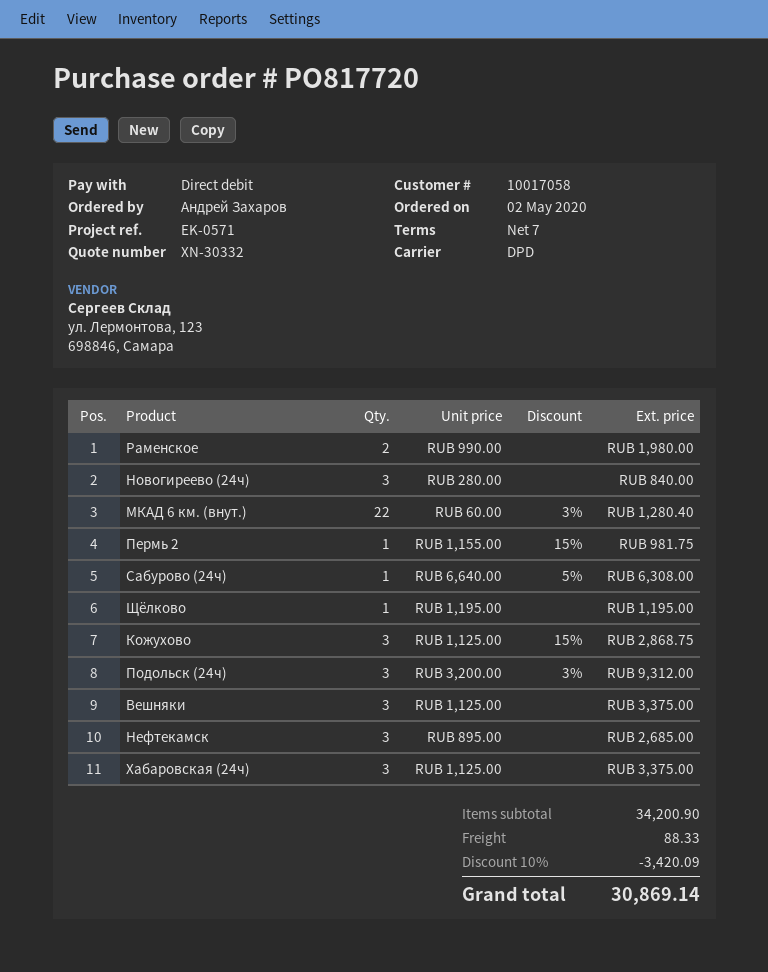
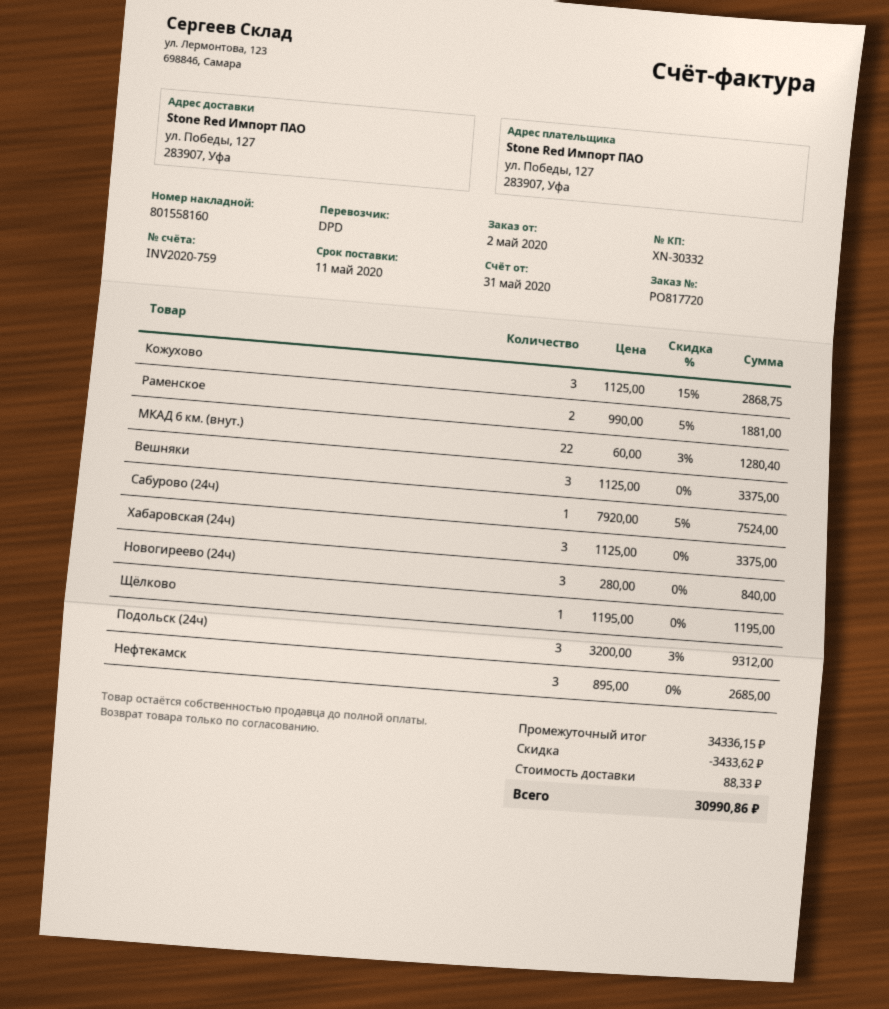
Раменское: 2 x 990.00 = 1980.00 -> 2 x 990.00 - 5% = 1881.00
Пермь 2: 1 x 1155.00 - 15% = 981.75 -> none
Сабурово (24ч): 1 x 6640.00 - 5% = 6308.00 -> 1 x 7920.00 - 5% = 7524.00
subtotal: 34200.90 -> 34336.15
discount: 3420.09 -> 3433.62
total: 30869.14 -> 30990.86

